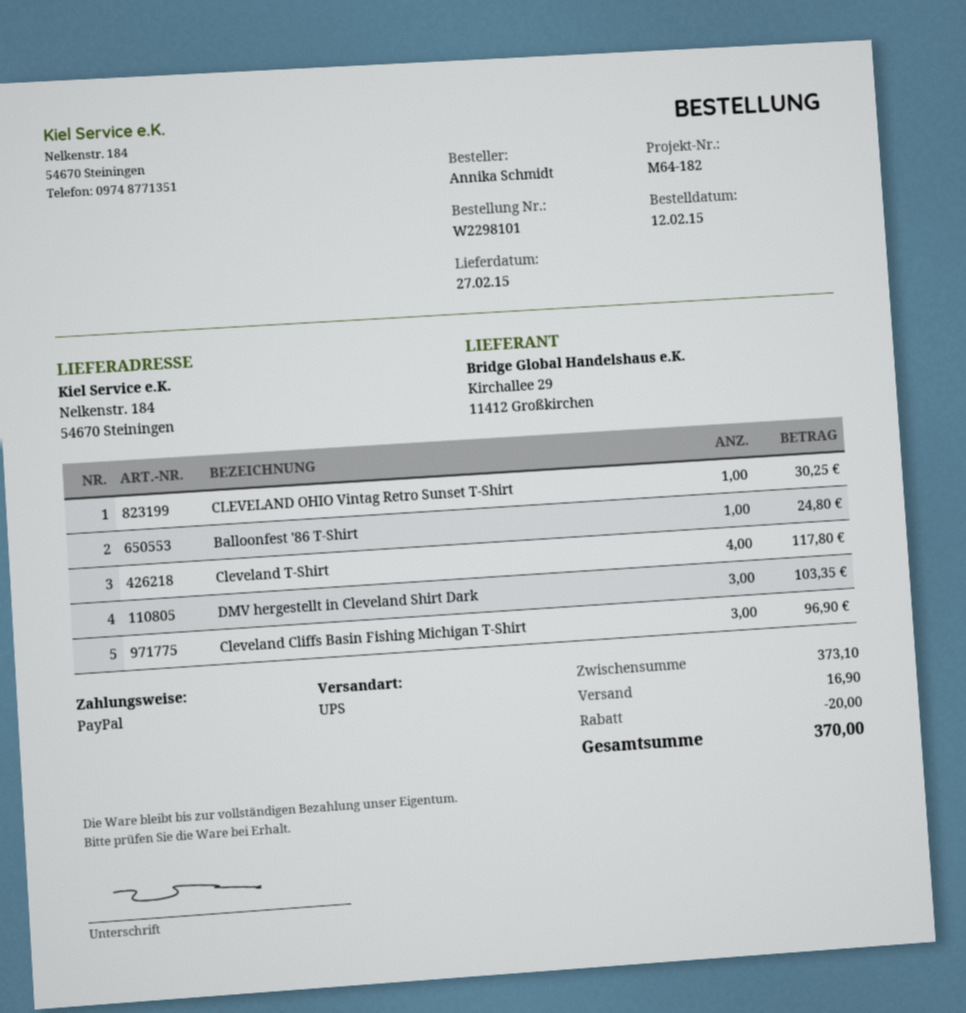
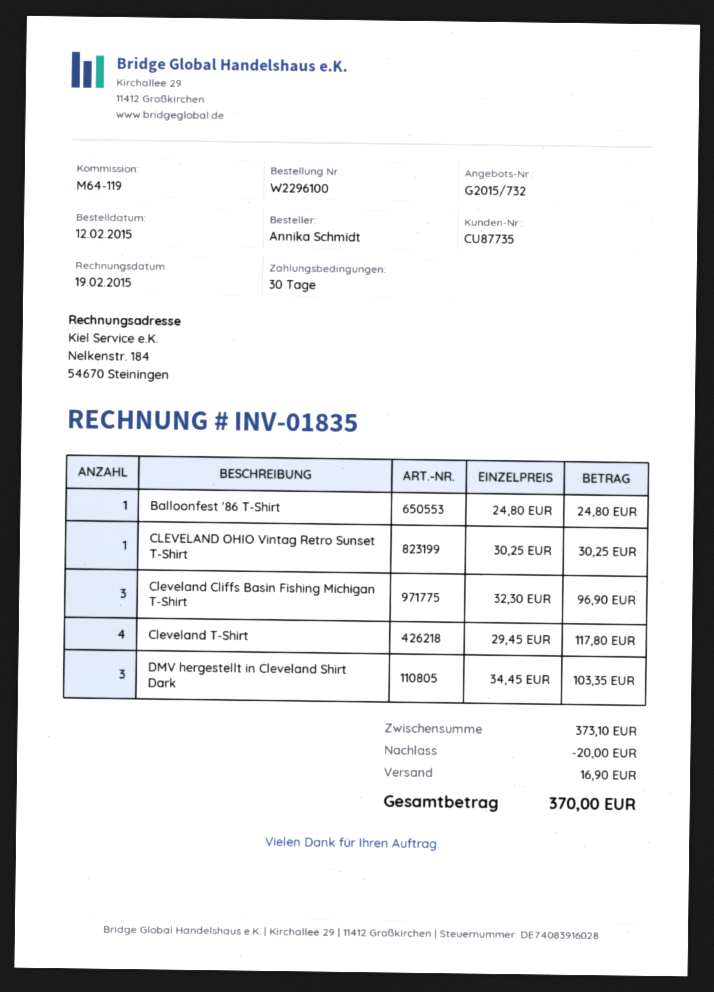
order number: W2298101 -> W2296100
reference: M64-182 -> M64-119

